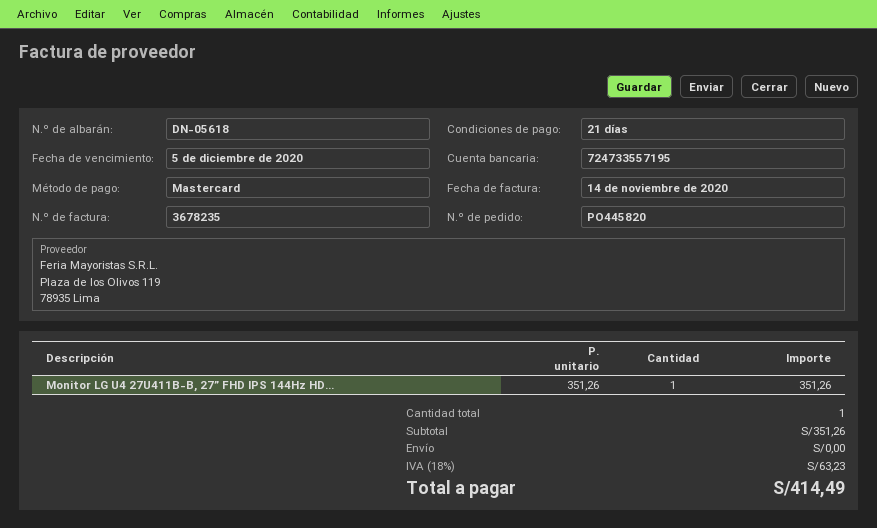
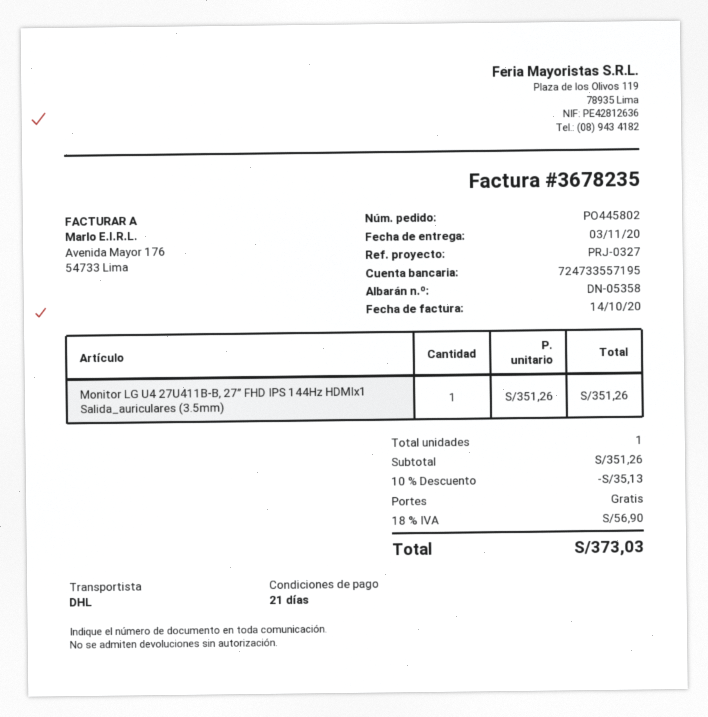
order number: PO445820 -> PO445802
delivery note number: DN-05618 -> DN-05358
invoice date: 2020-11-14 -> 2020-10-14
discount: none -> 10% = 35.13
tax: 18% = 63.23 -> 18% = 56.90
total: 414.49 -> 373.03

